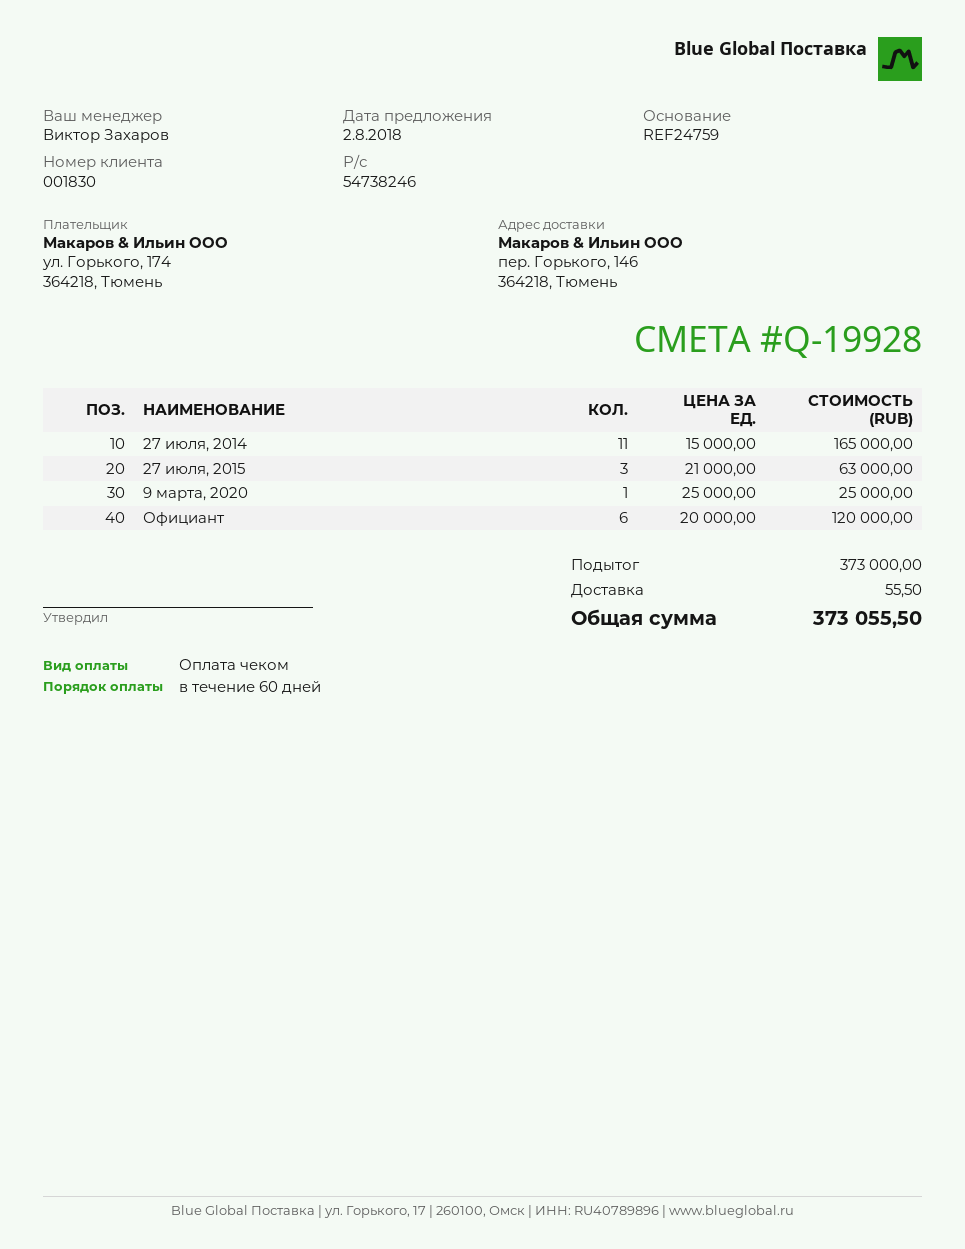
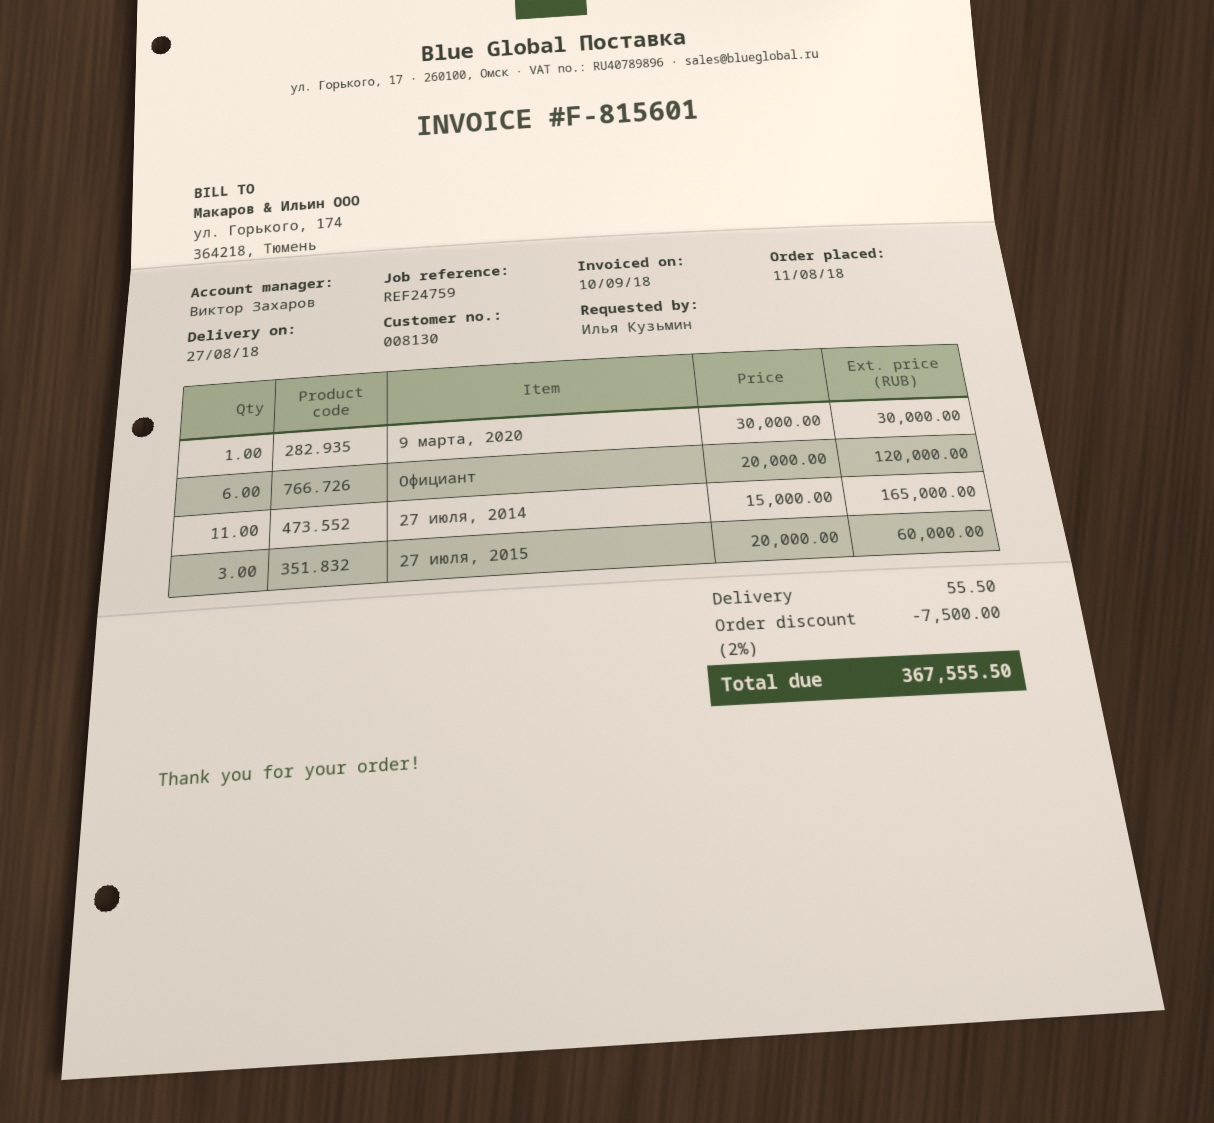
customer number: 001830 -> 008130
27 июля, 2015: 3 x 21000.00 = 63000.00 -> 3 x 20000.00 = 60000.00
9 марта, 2020: 1 x 25000.00 = 25000.00 -> 1 x 30000.00 = 30000.00
discount: none -> 2% = 7500.00
total: 373055.50 -> 367555.50

